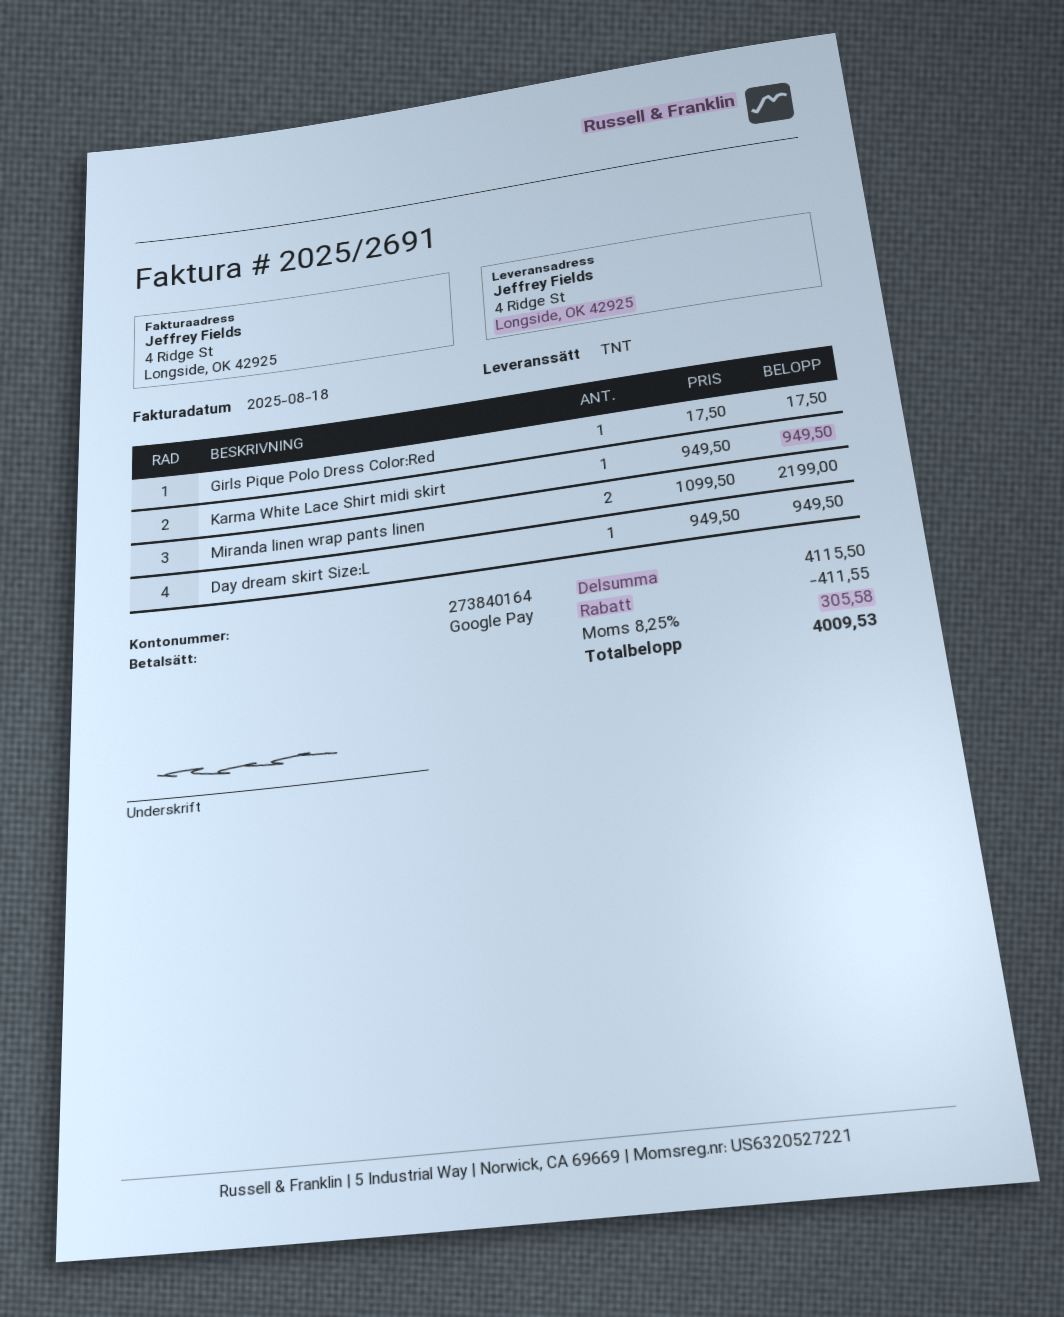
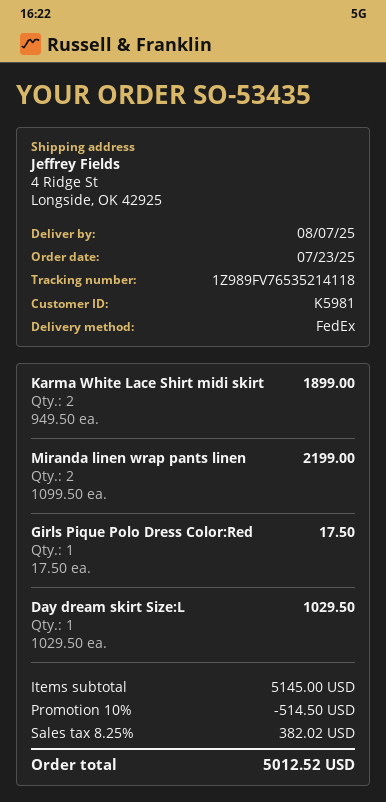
shipping method: TNT -> FedEx
Karma White Lace Shirt midi skirt: 1 x 949.50 = 949.50 -> 2 x 949.50 = 1899.00
Day dream skirt Size:L: 1 x 949.50 = 949.50 -> 1 x 1029.50 = 1029.50
subtotal: 4115.50 -> 5145.00
discount: 411.55 -> 514.50
tax: 8.25% = 305.58 -> 8.25% = 382.02
total: 4009.53 -> 5012.52

